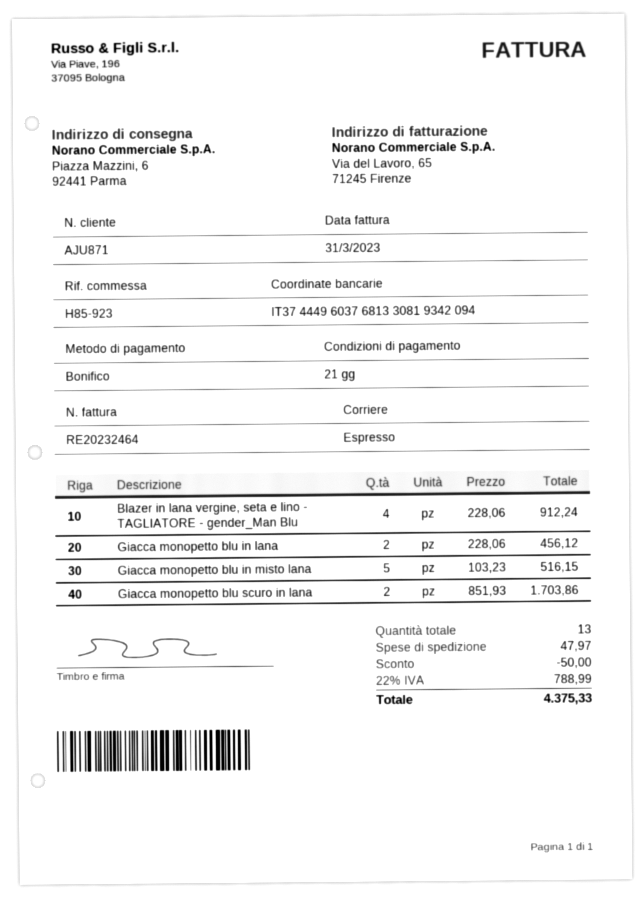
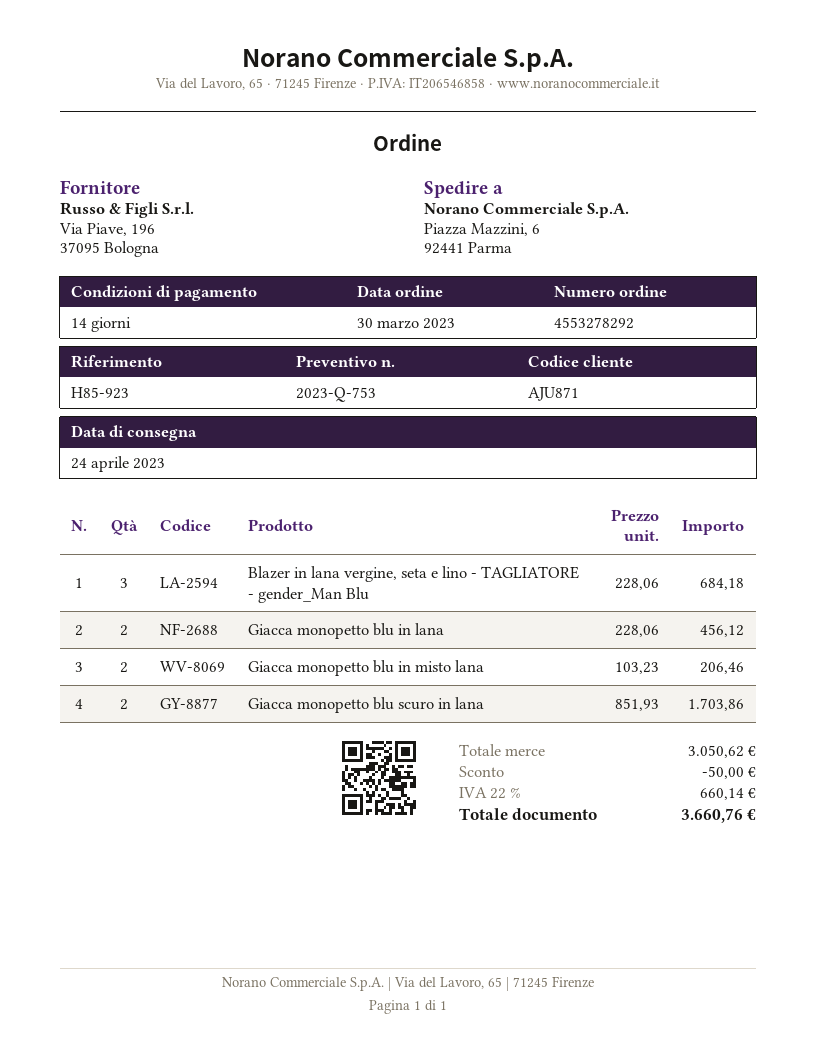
payment terms: 21 days -> 14 days
Blazer in lana vergine, seta e lino - TAGLIATORE - gender_Man Blu: 4 x 228.06 = 912.24 -> 3 x 228.06 = 684.18
Giacca monopetto blu in misto lana: 5 x 103.23 = 516.15 -> 2 x 103.23 = 206.46
shipping: 47.97 -> none
tax: 22% = 788.99 -> 22% = 660.14
total: 4375.33 -> 3660.76

